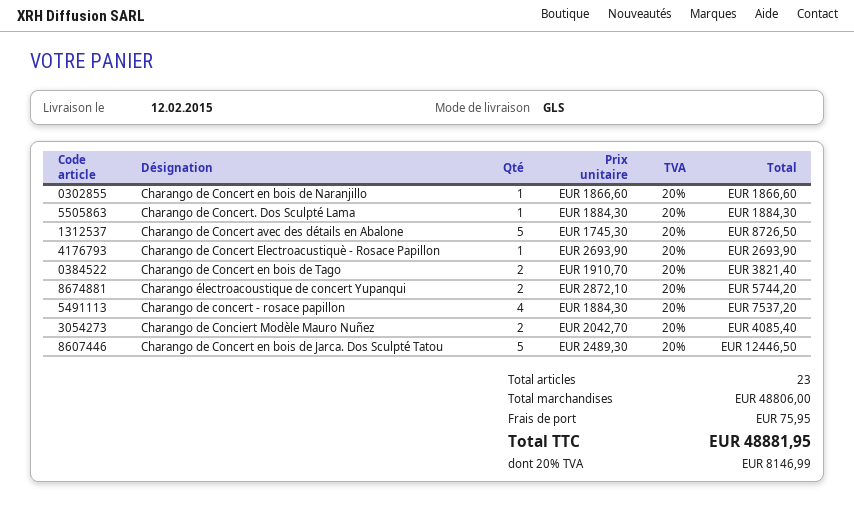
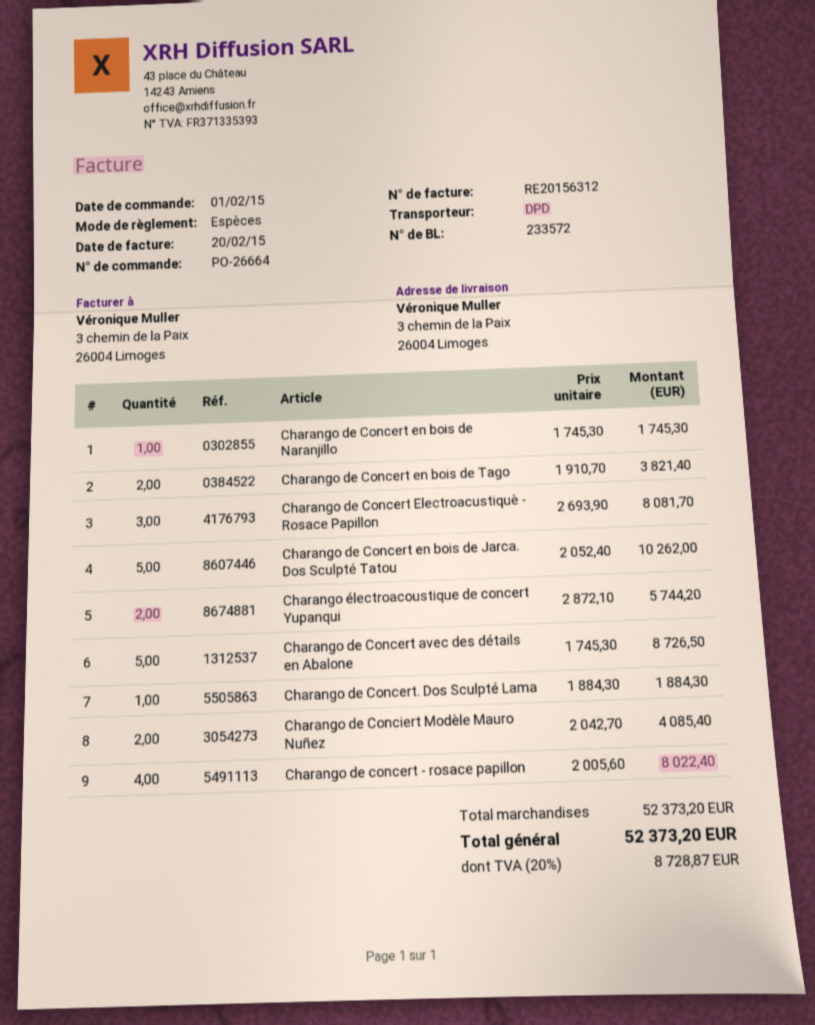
shipping method: GLS -> DPD
Charango de Concert en bois de Naranjillo: 1 x 1866.60 = 1866.60 -> 1 x 1745.30 = 1745.30
Charango de Concert Electroacustiquè - Rosace Papillon: 1 x 2693.90 = 2693.90 -> 3 x 2693.90 = 8081.70
Charango de concert - rosace papillon: 4 x 1884.30 = 7537.20 -> 4 x 2005.60 = 8022.40
Charango de Concert en bois de Jarca. Dos Sculpté Tatou: 5 x 2489.30 = 12446.50 -> 5 x 2052.40 = 10262.00
subtotal: 48806.00 -> 52373.20
shipping: 75.95 -> none
tax: 20% = 8146.99 -> 20% = 8728.87
total: 48881.95 -> 52373.20

